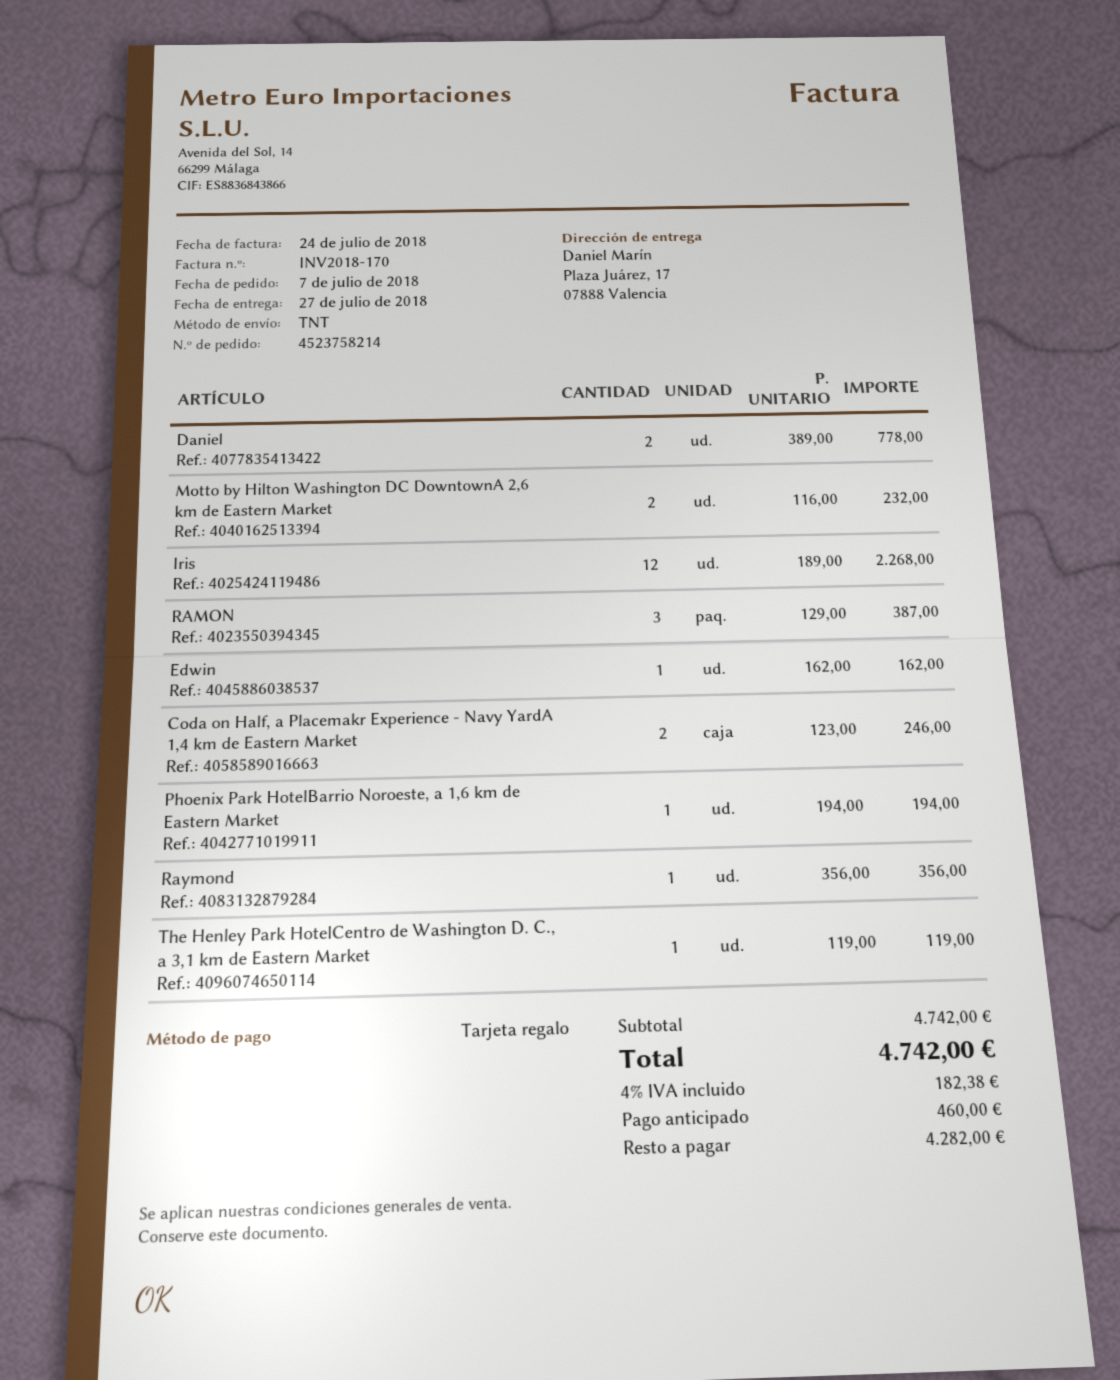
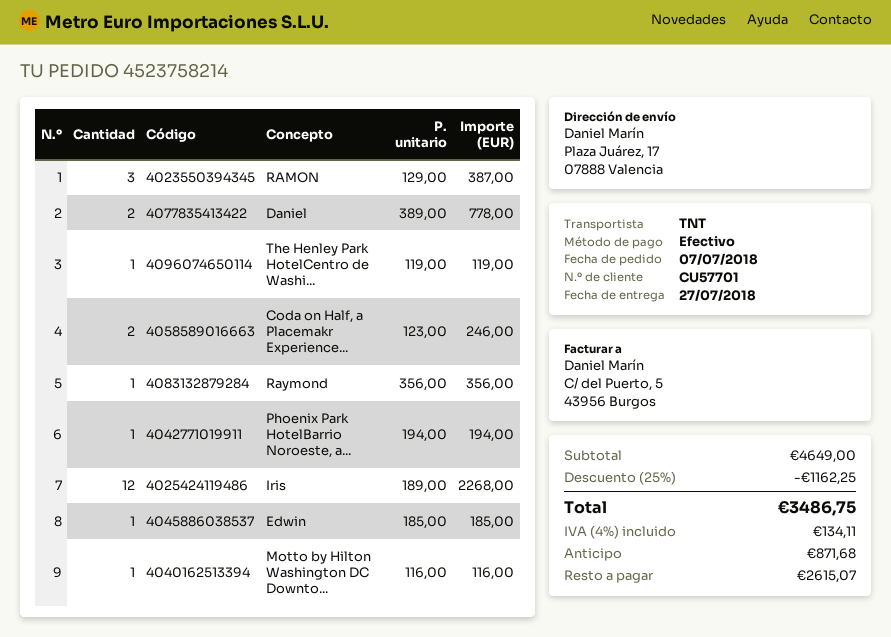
payment method: gift card -> cash
Motto by Hilton Washington DC DowntownA 2,6 km de Eastern Market: 2 x 116.00 = 232.00 -> 1 x 116.00 = 116.00
Edwin: 1 x 162.00 = 162.00 -> 1 x 185.00 = 185.00
subtotal: 4742.00 -> 4649.00
discount: none -> 25% = 1162.25
tax: 4% = 182.38 -> 4% = 134.11
total: 4742.00 -> 3486.75
deposit: 460.00 -> 871.68
balance: 4282.00 -> 2615.07

